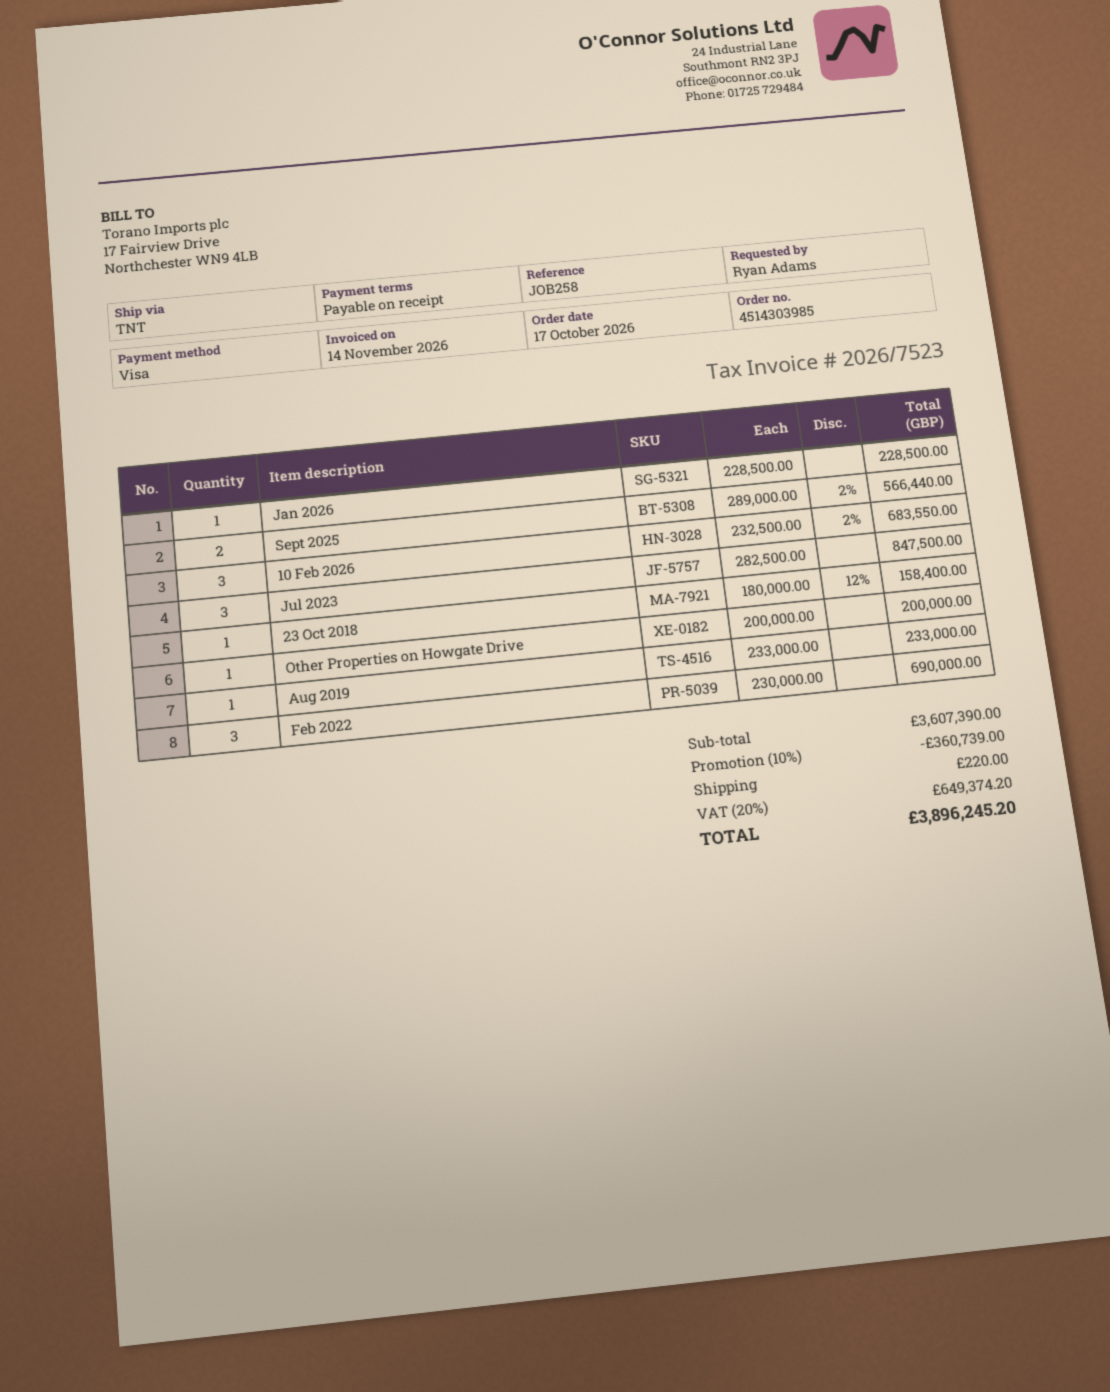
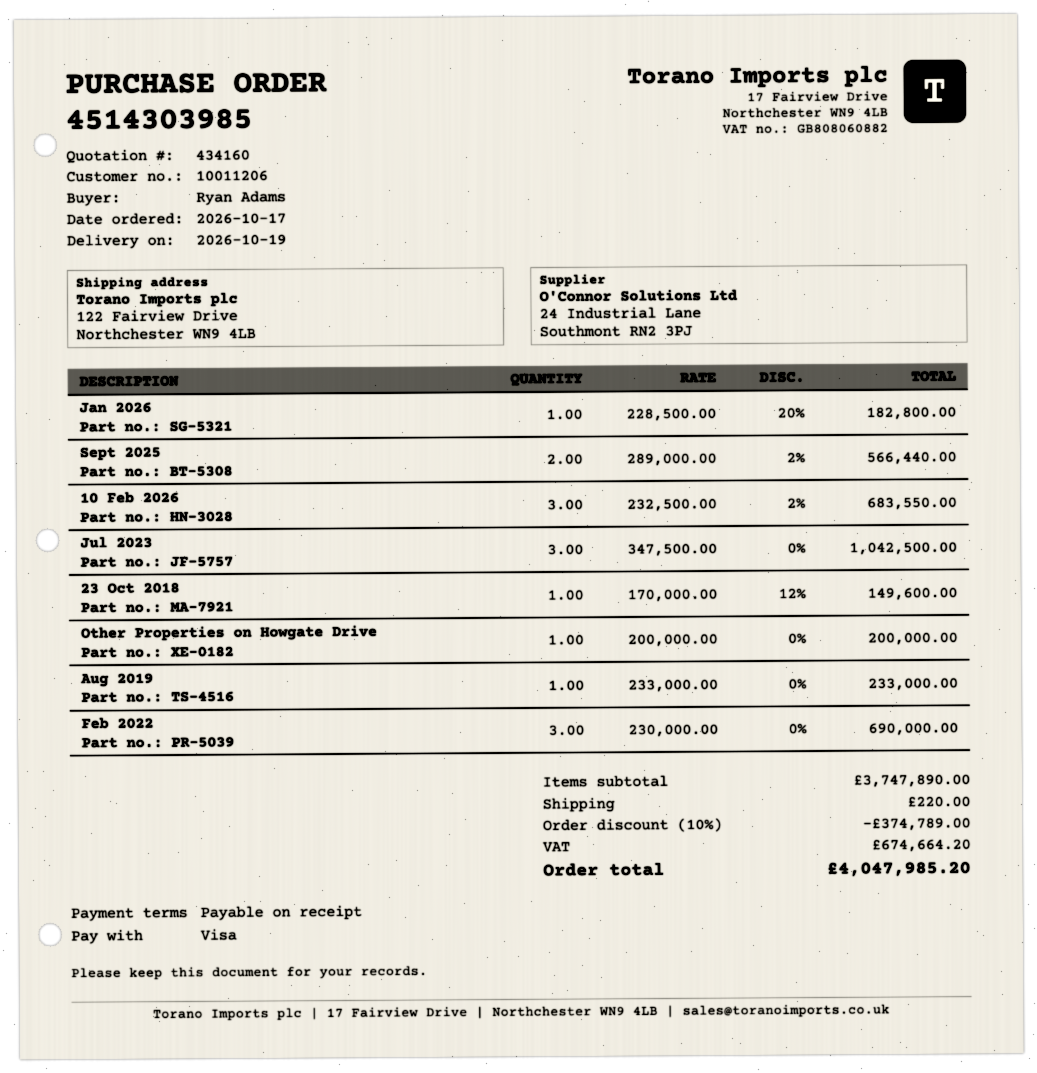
Jan 2026: 1 x 228500.00 = 228500.00 -> 1 x 228500.00 - 20% = 182800.00
Jul 2023: 3 x 282500.00 = 847500.00 -> 3 x 347500.00 = 1042500.00
23 Oct 2018: 1 x 180000.00 - 12% = 158400.00 -> 1 x 170000.00 - 12% = 149600.00
subtotal: 3607390.00 -> 3747890.00
discount: 10% = 360739.00 -> 10% = 374789.00
tax: 649374.20 -> 674664.20
total: 3896245.20 -> 4047985.20

